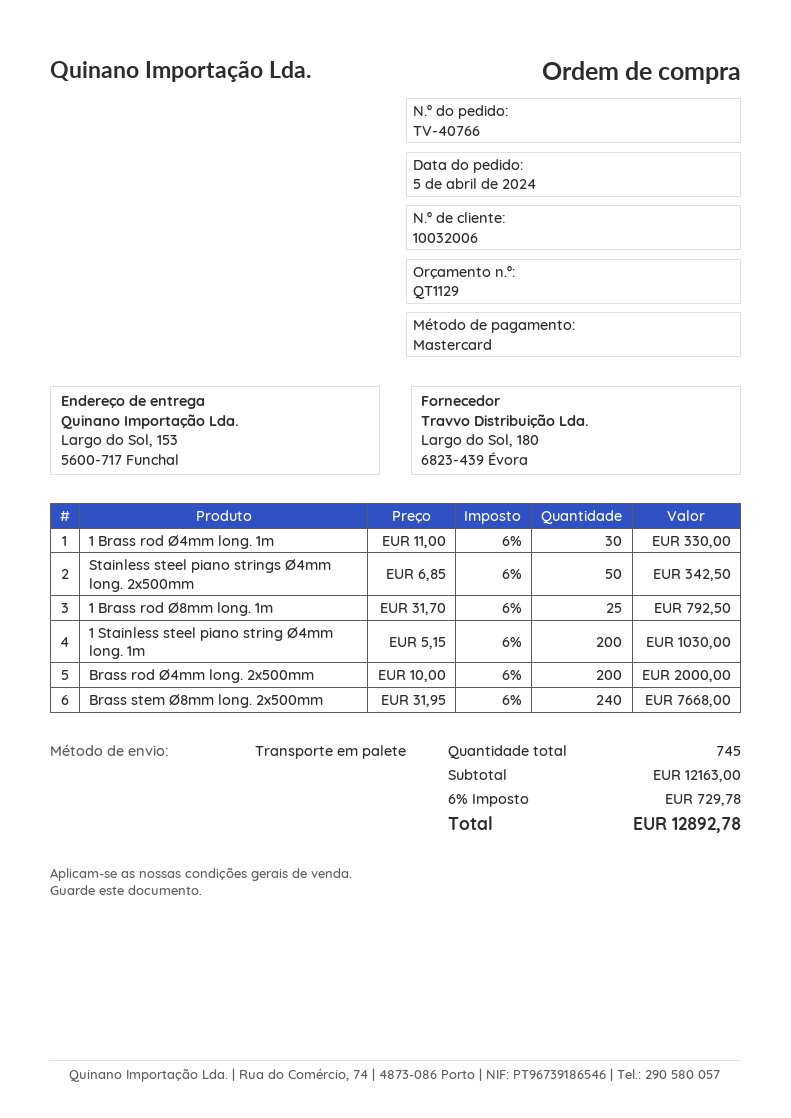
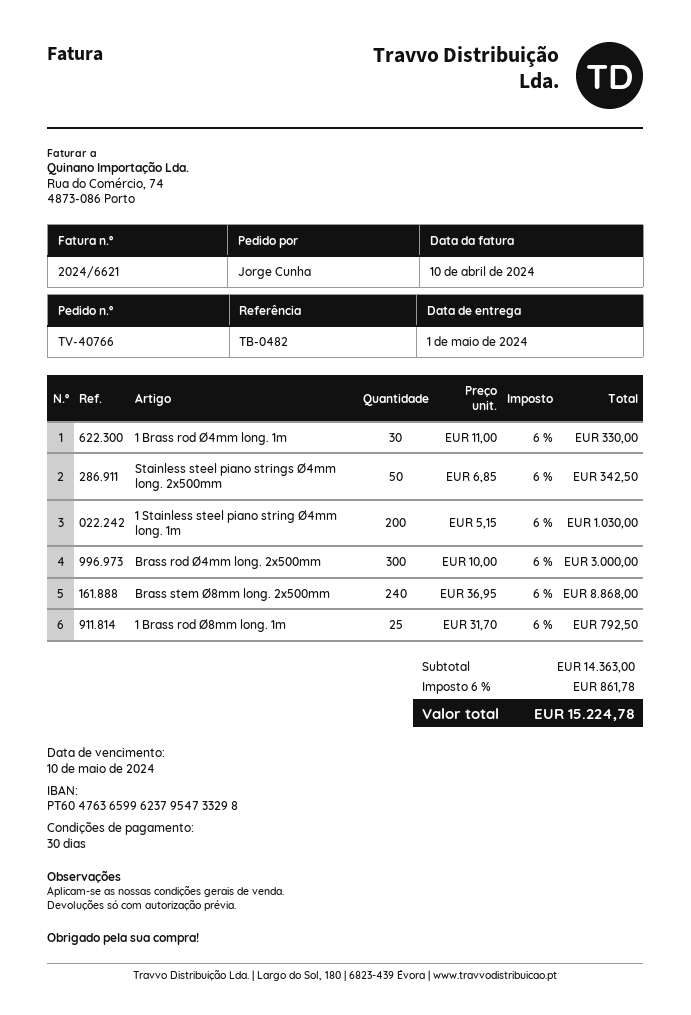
Brass rod Ø4mm long. 2x500mm: 200 x 10.00 = 2000.00 -> 300 x 10.00 = 3000.00
Brass stem Ø8mm long. 2x500mm: 240 x 31.95 = 7668.00 -> 240 x 36.95 = 8868.00
subtotal: 12163.00 -> 14363.00
tax: 6% = 729.78 -> 6% = 861.78
total: 12892.78 -> 15224.78

